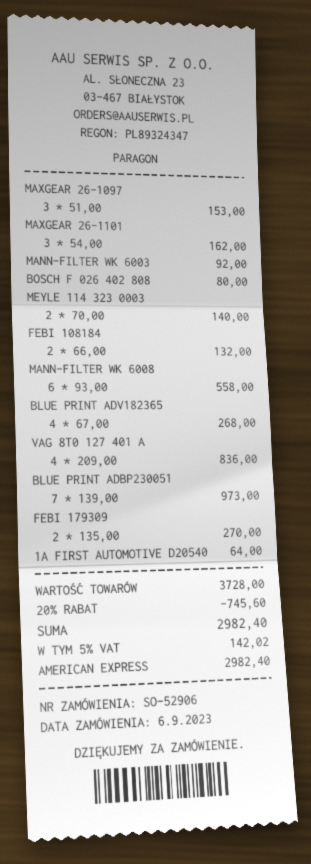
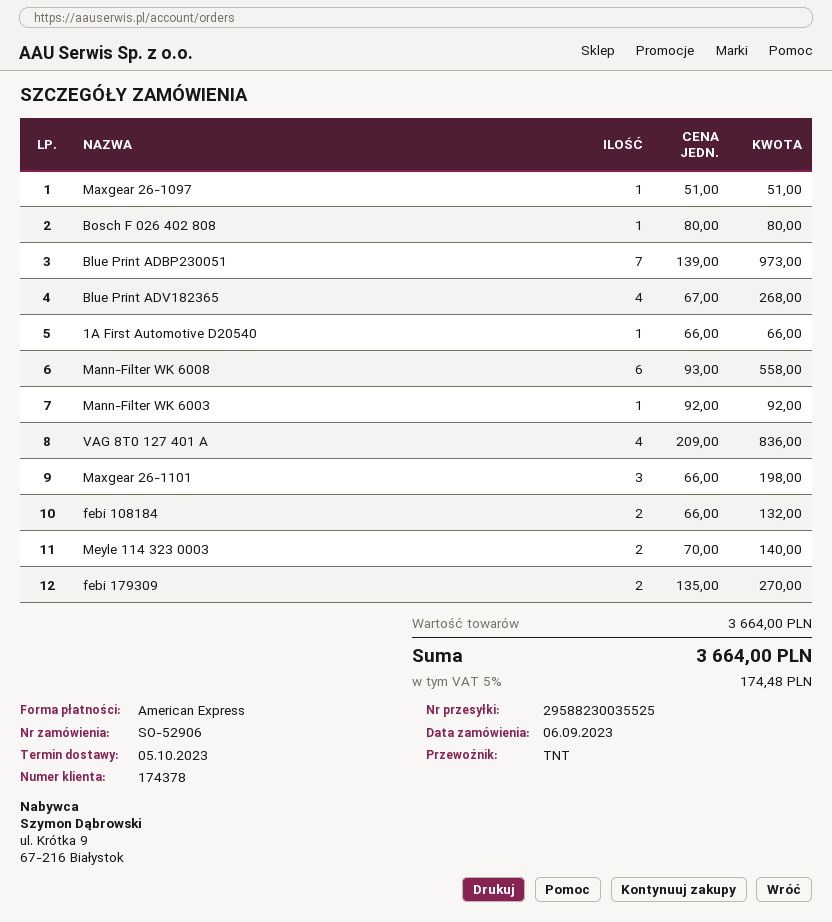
MAXGEAR 26-1097: 3 x 51.00 = 153.00 -> 1 x 51.00 = 51.00
MAXGEAR 26-1101: 3 x 54.00 = 162.00 -> 3 x 66.00 = 198.00
1A FIRST AUTOMOTIVE D20540: 1 x 64.00 = 64.00 -> 1 x 66.00 = 66.00
subtotal: 3728.00 -> 3664.00
discount: 20% = 745.60 -> none
tax: 5% = 142.02 -> 5% = 174.48
total: 2982.40 -> 3664.00

